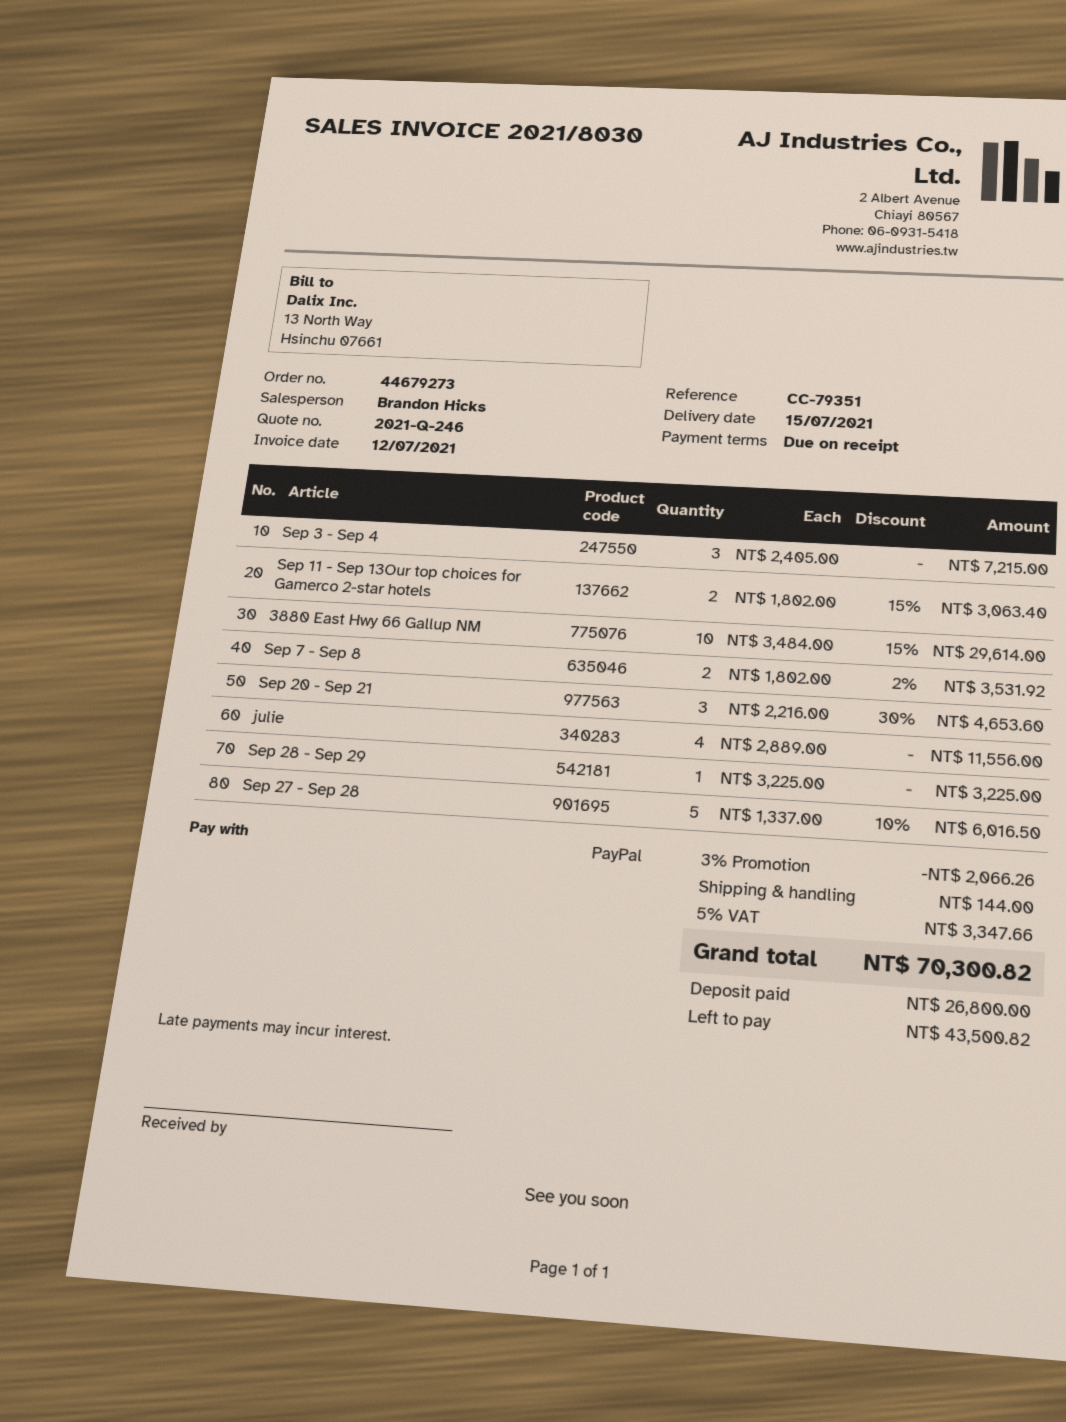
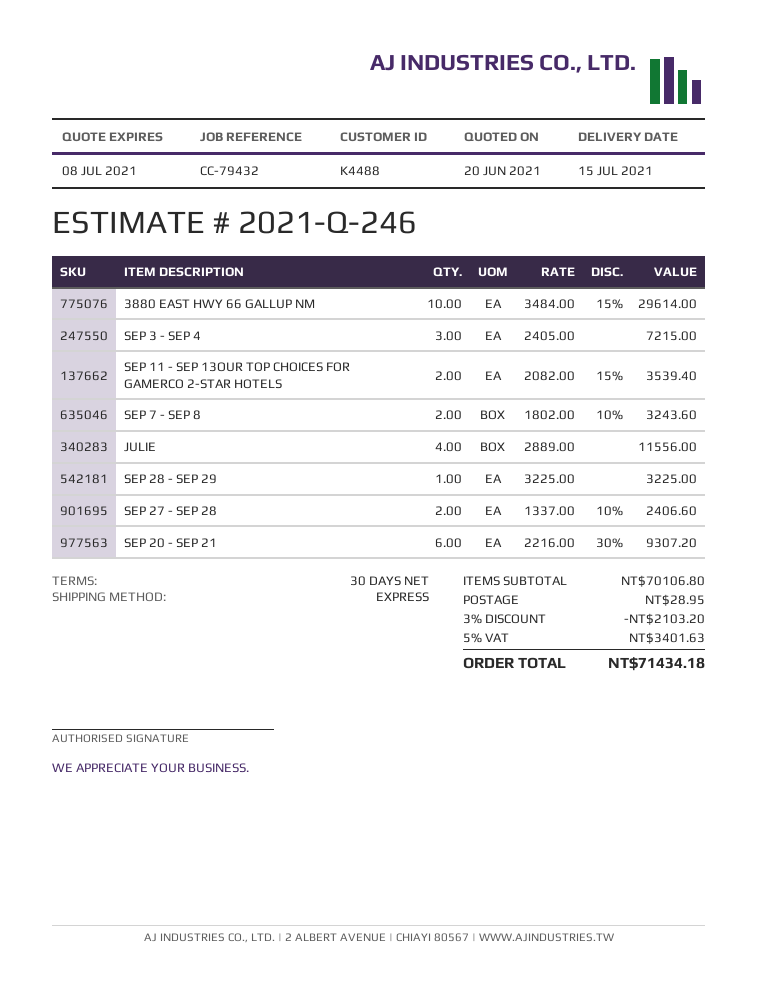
payment terms: on receipt -> 30 days
reference: CC-79351 -> CC-79432
Sep 11 - Sep 13Our top choices for Gamerco 2-star hotels: 2 x 1802.00 - 15% = 3063.40 -> 2 x 2082.00 - 15% = 3539.40
Sep 7 - Sep 8: 2 x 1802.00 - 2% = 3531.92 -> 2 x 1802.00 - 10% = 3243.60
Sep 20 - Sep 21: 3 x 2216.00 - 30% = 4653.60 -> 6 x 2216.00 - 30% = 9307.20
Sep 27 - Sep 28: 5 x 1337.00 - 10% = 6016.50 -> 2 x 1337.00 - 10% = 2406.60
discount: 3% = 2066.26 -> 3% = 2103.20
shipping: 144.00 -> 28.95
tax: 5% = 3347.66 -> 5% = 3401.63
total: 70300.82 -> 71434.18

